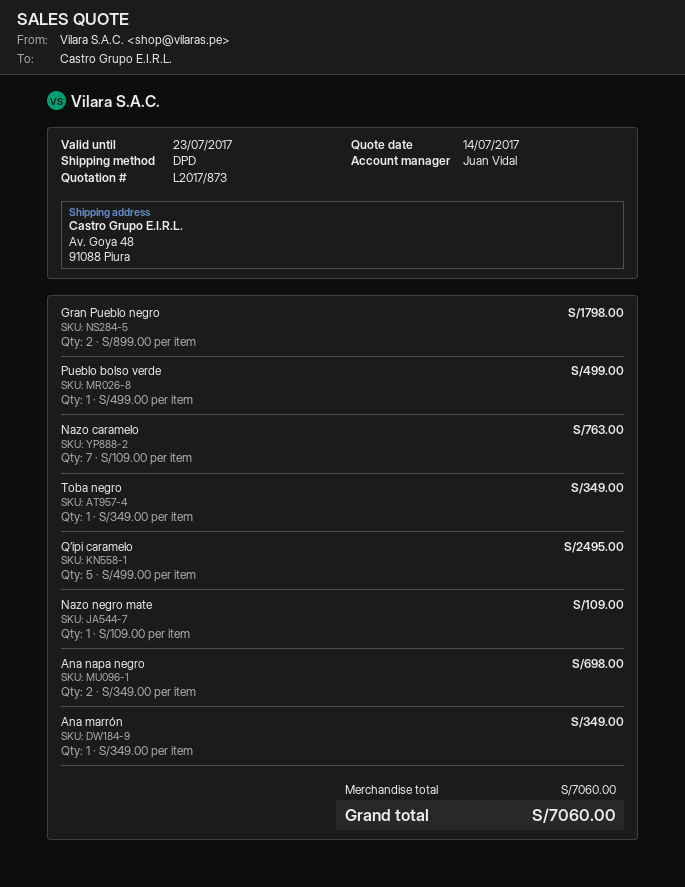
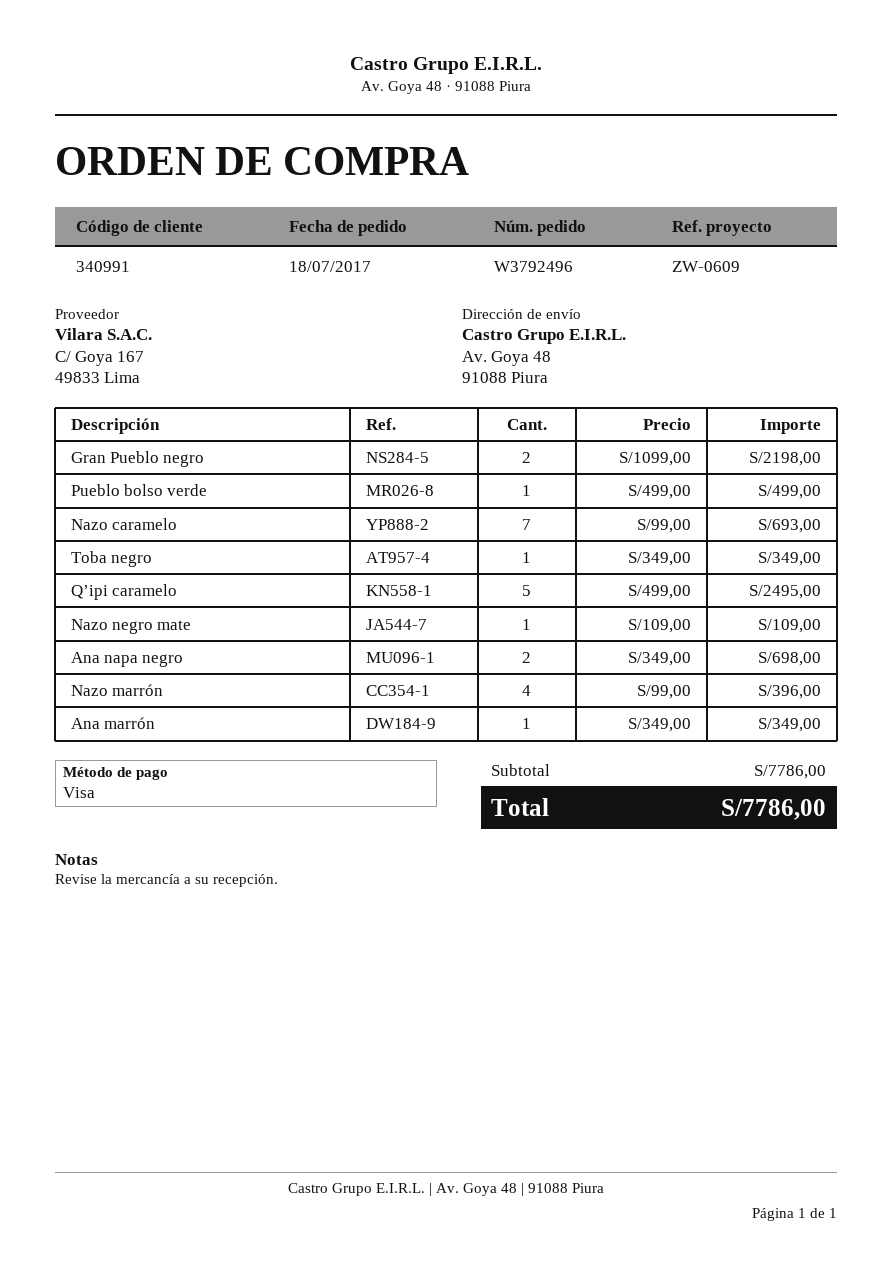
Gran Pueblo negro: 2 x 899.00 = 1798.00 -> 2 x 1099.00 = 2198.00
Nazo caramelo: 7 x 109.00 = 763.00 -> 7 x 99.00 = 693.00
Nazo marrón: none -> 4 x 99.00 = 396.00
subtotal: 7060.00 -> 7786.00
total: 7060.00 -> 7786.00

